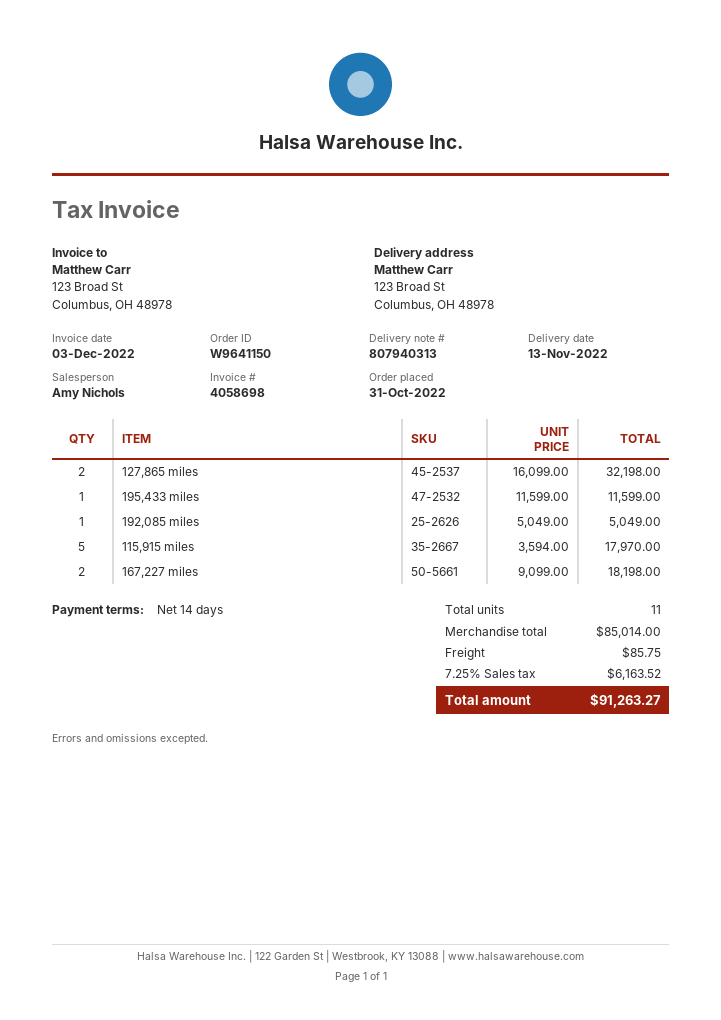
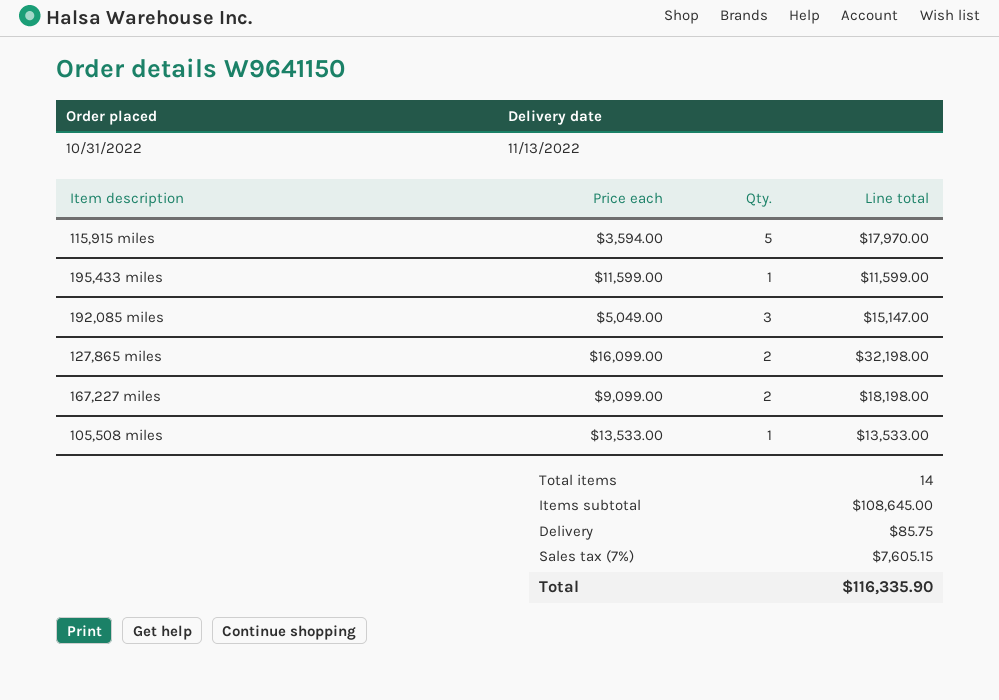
192,085 miles: 1 x 5049.00 = 5049.00 -> 3 x 5049.00 = 15147.00
105,508 miles: none -> 1 x 13533.00 = 13533.00
total quantity: 11 -> 14
subtotal: 85014.00 -> 108645.00
tax: 7.25% = 6163.52 -> 7% = 7605.15
total: 91263.27 -> 116335.90

